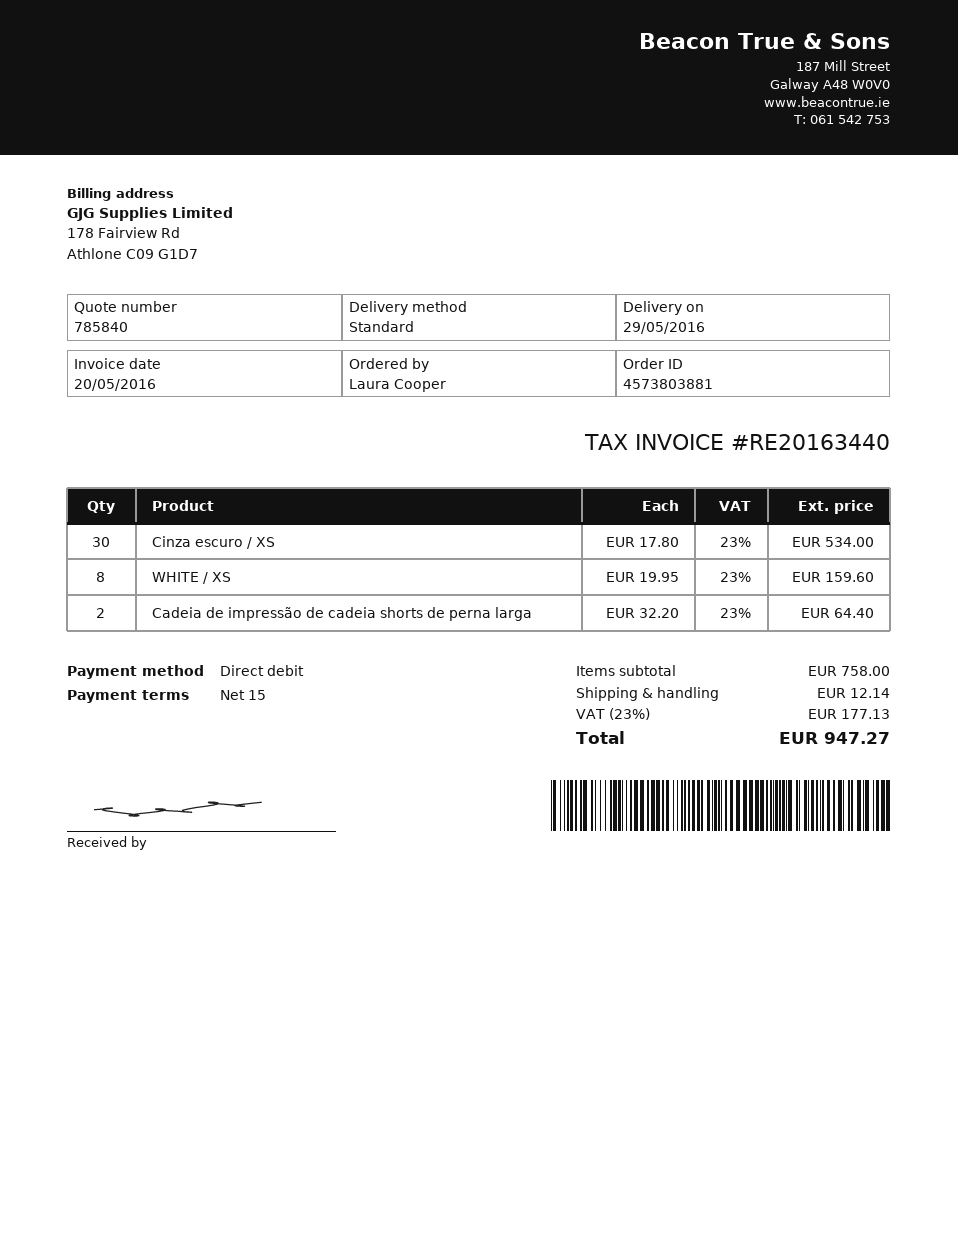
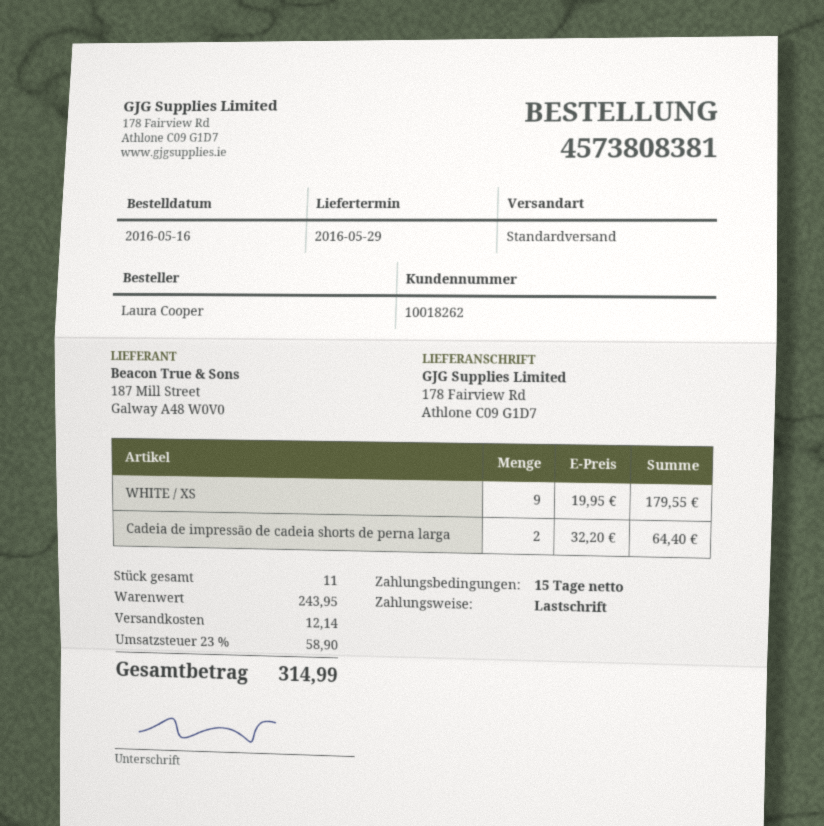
order number: 4573803881 -> 4573808381
Cinza escuro / XS: 30 x 17.80 = 534.00 -> none
WHITE / XS: 8 x 19.95 = 159.60 -> 9 x 19.95 = 179.55
subtotal: 758.00 -> 243.95
tax: 23% = 177.13 -> 23% = 58.90
total: 947.27 -> 314.99

